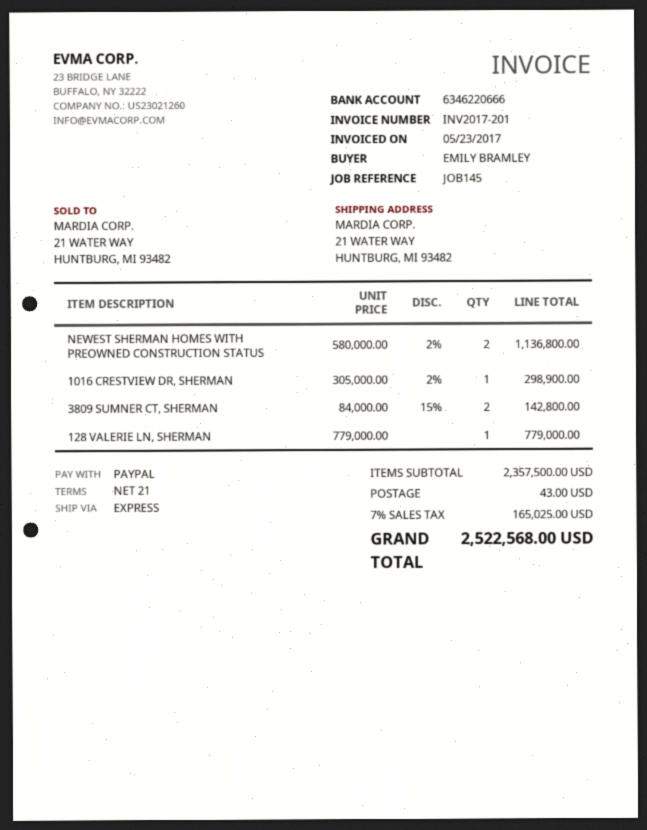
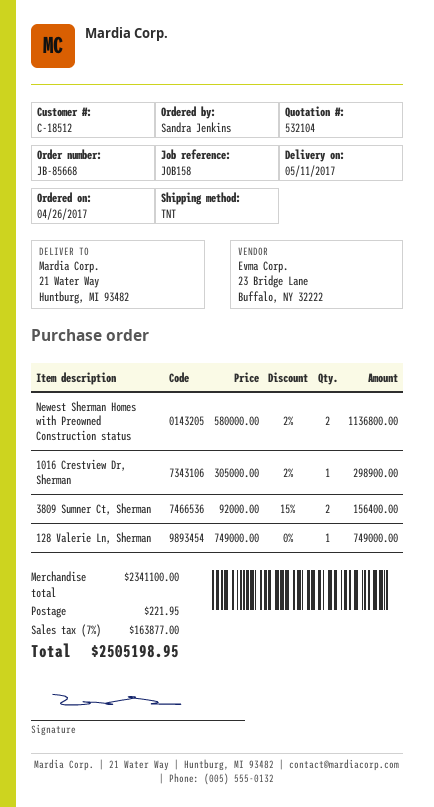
reference: JOB145 -> JOB158
ordered by: EMILY BRAMLEY -> Sandra Jenkins
shipping method: express -> TNT
3809 SUMNER CT, SHERMAN: 2 x 84000.00 - 15% = 142800.00 -> 2 x 92000.00 - 15% = 156400.00
128 VALERIE LN, SHERMAN: 1 x 779000.00 = 779000.00 -> 1 x 749000.00 = 749000.00
subtotal: 2357500.00 -> 2341100.00
shipping: 43.00 -> 221.95
tax: 7% = 165025.00 -> 7% = 163877.00
total: 2522568.00 -> 2505198.95

